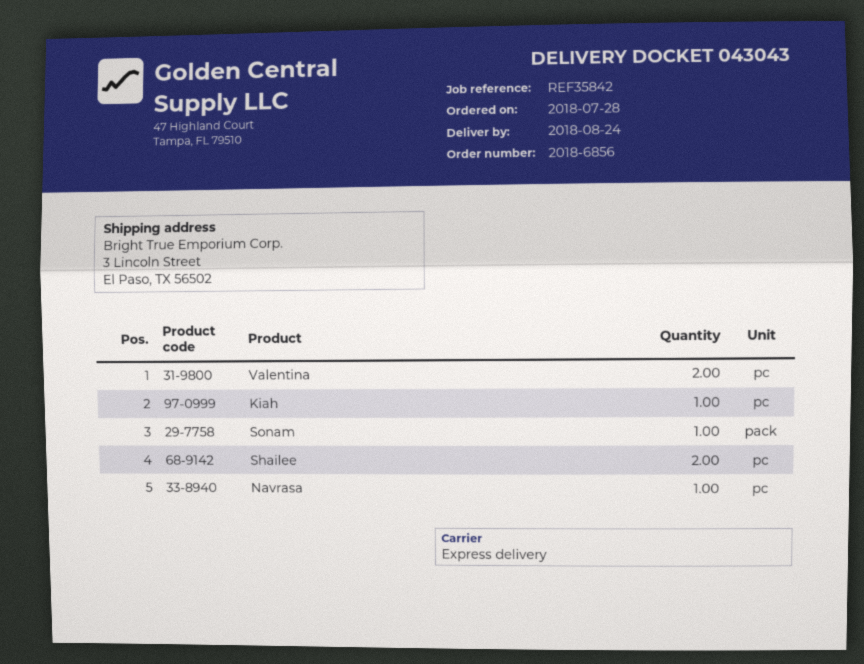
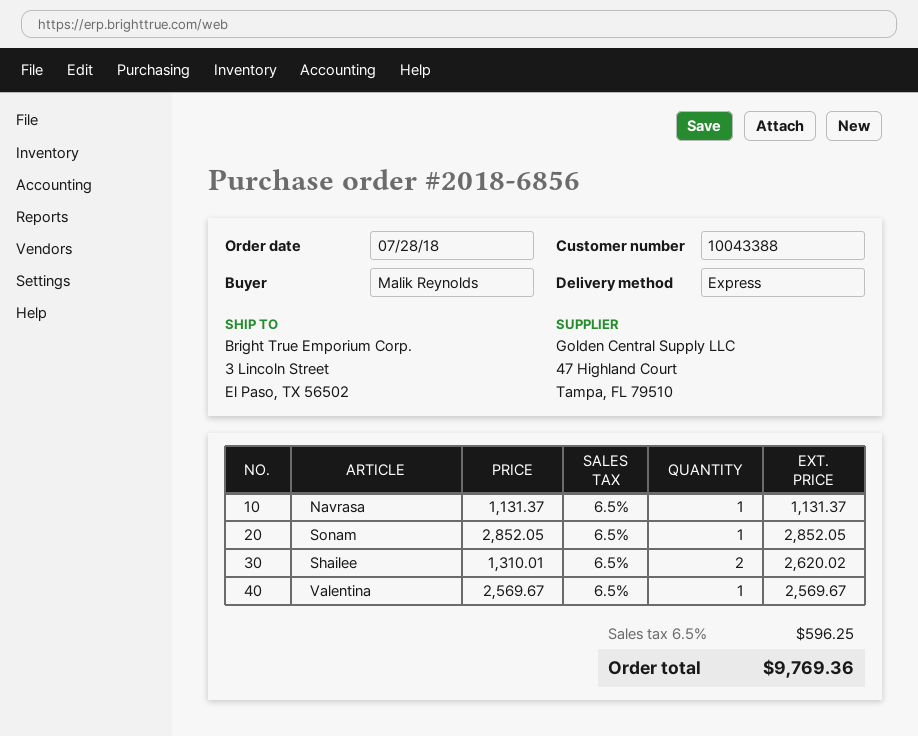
Valentina: 2 -> 1
Kiah: 1 -> none

